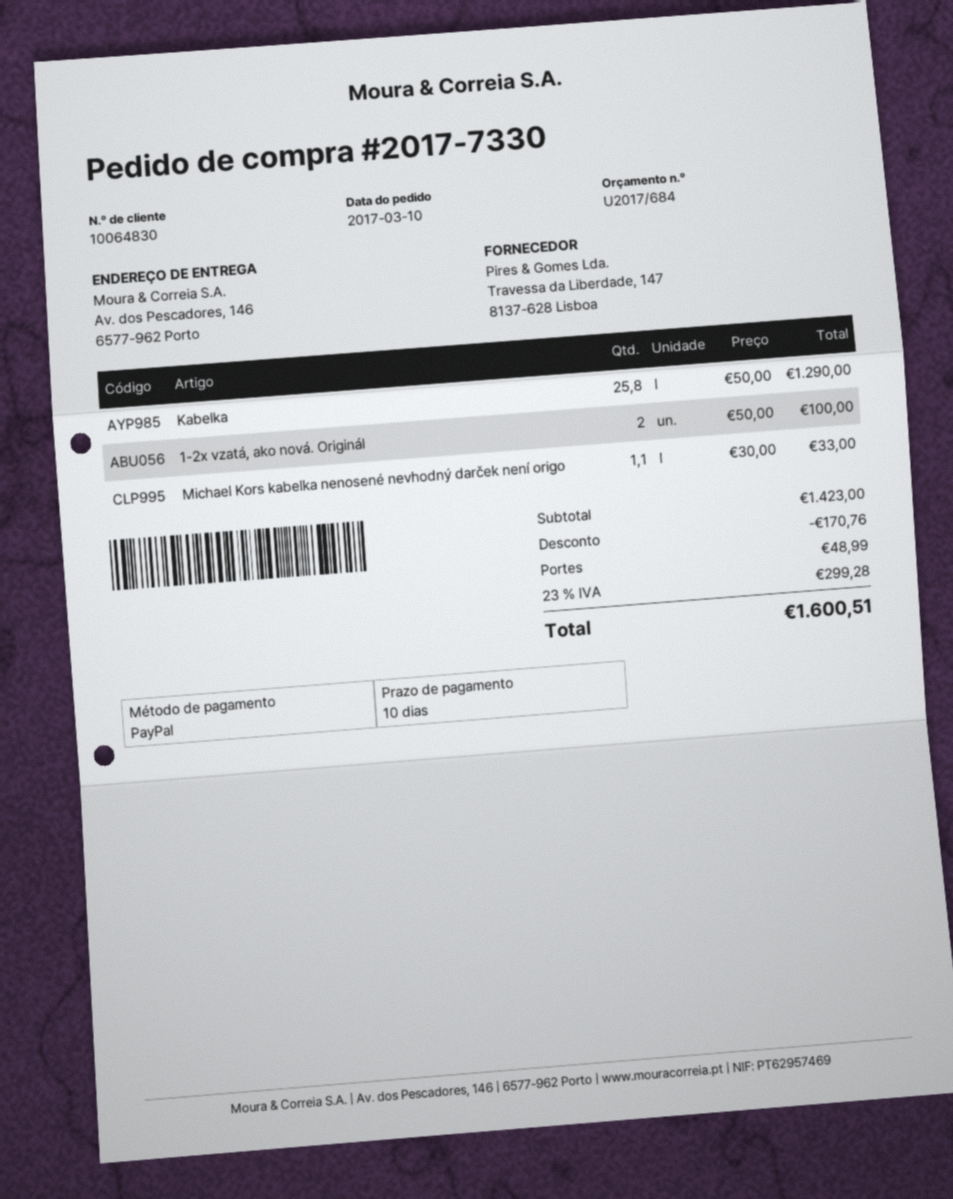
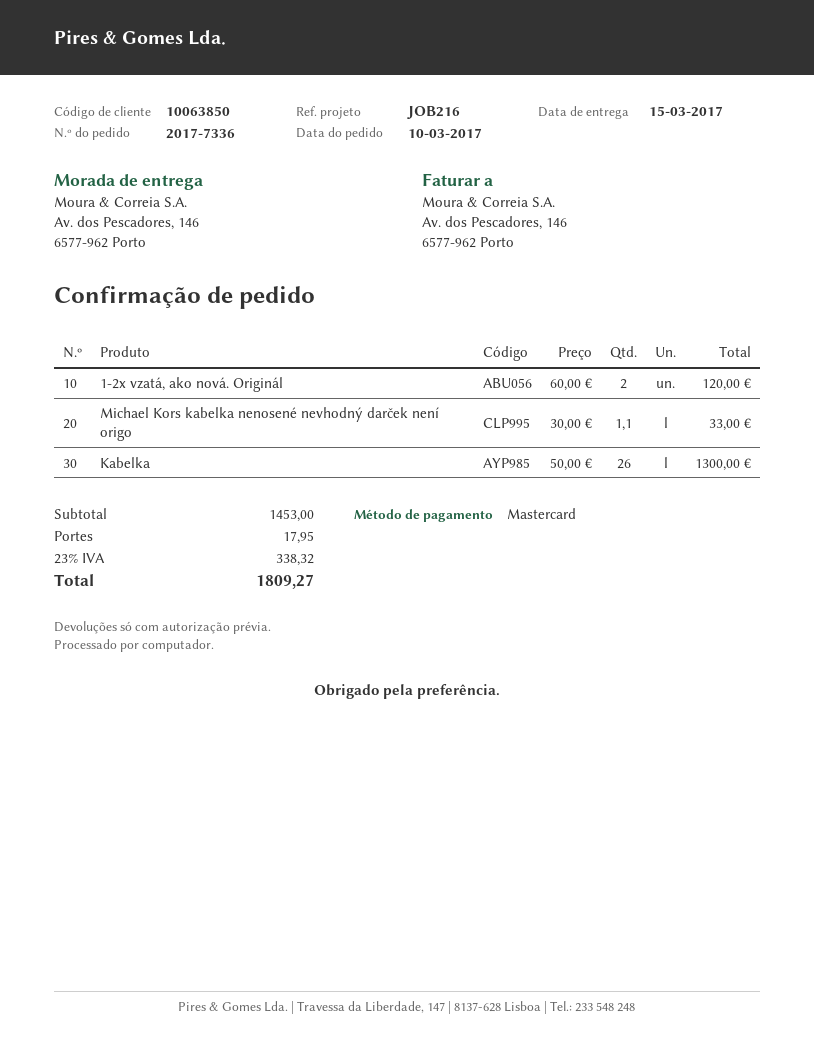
order number: 2017-7330 -> 2017-7336
customer number: 10064830 -> 10063850
payment method: PayPal -> Mastercard
Kabelka: 25.8 x 50.00 = 1290.00 -> 26 x 50.00 = 1300.00
1-2x vzatá, ako nová. Originál: 2 x 50.00 = 100.00 -> 2 x 60.00 = 120.00
subtotal: 1423.00 -> 1453.00
discount: 170.76 -> none
shipping: 48.99 -> 17.95
tax: 23% = 299.28 -> 23% = 338.32
total: 1600.51 -> 1809.27

